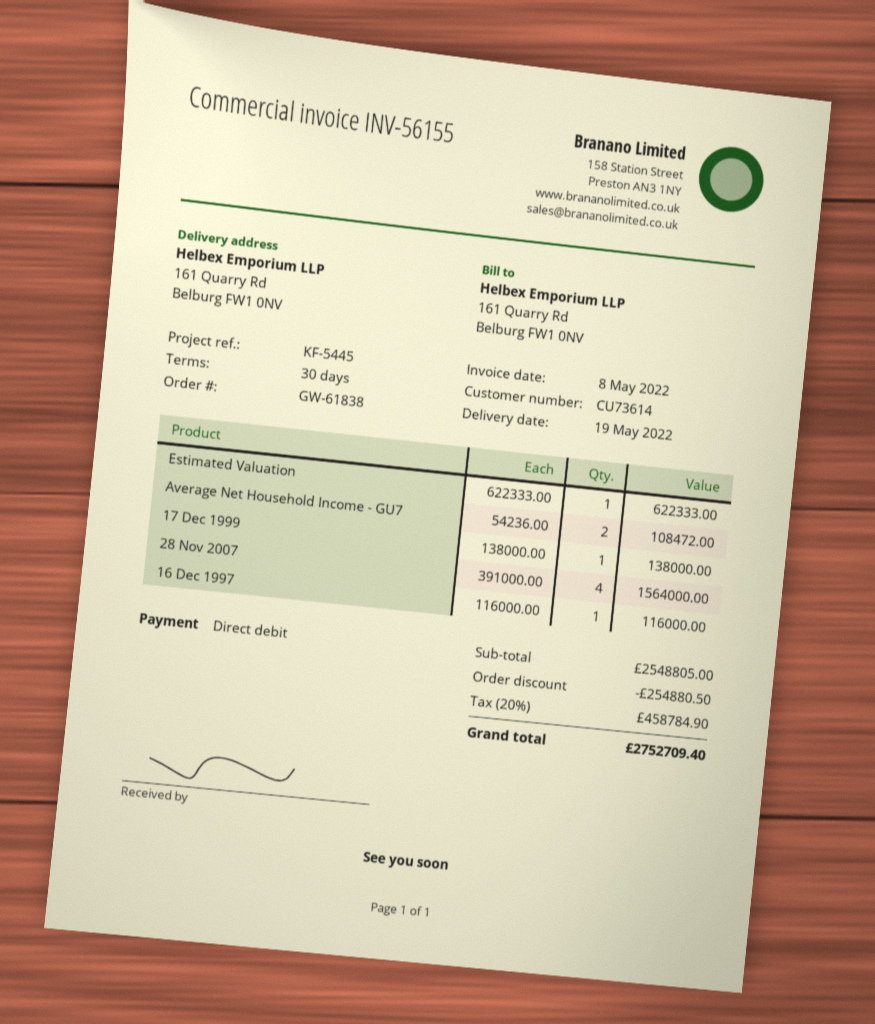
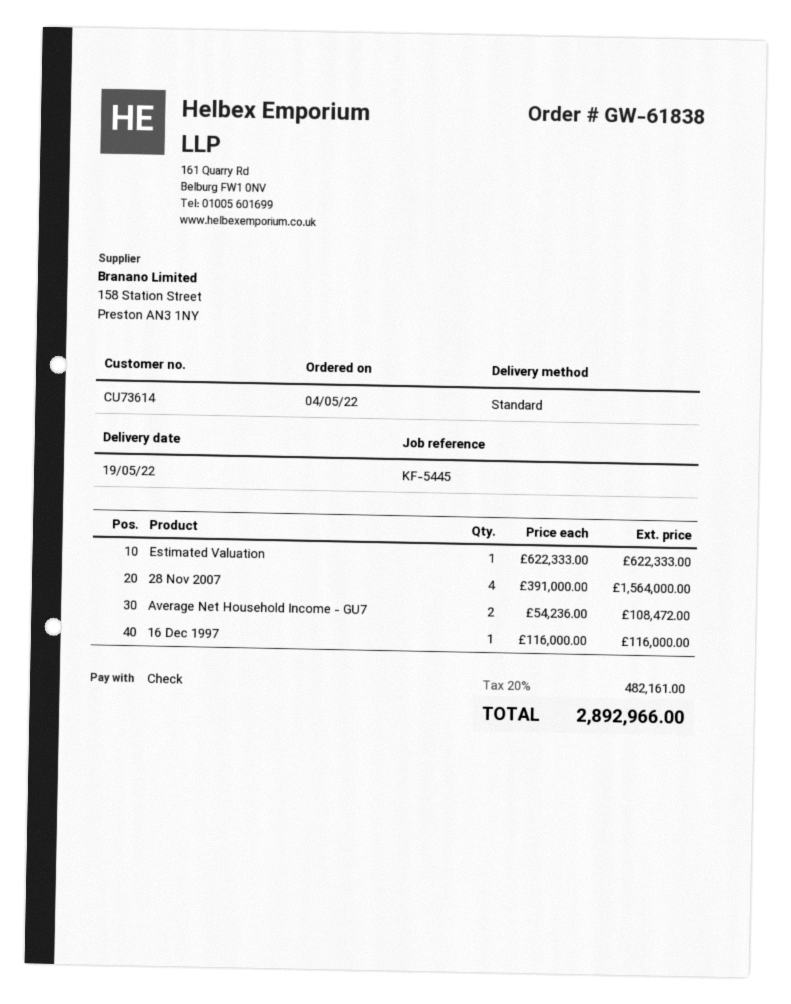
payment method: direct debit -> cheque
17 Dec 1999: 1 x 138000.00 = 138000.00 -> none
discount: 254880.50 -> none
tax: 20% = 458784.90 -> 20% = 482161.00
total: 2752709.40 -> 2892966.00

